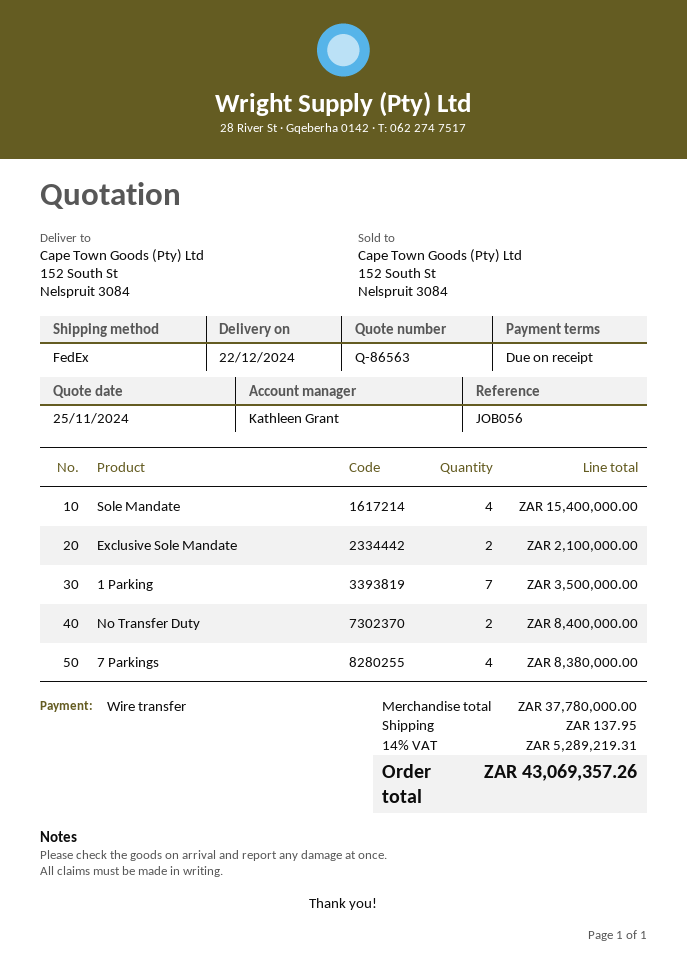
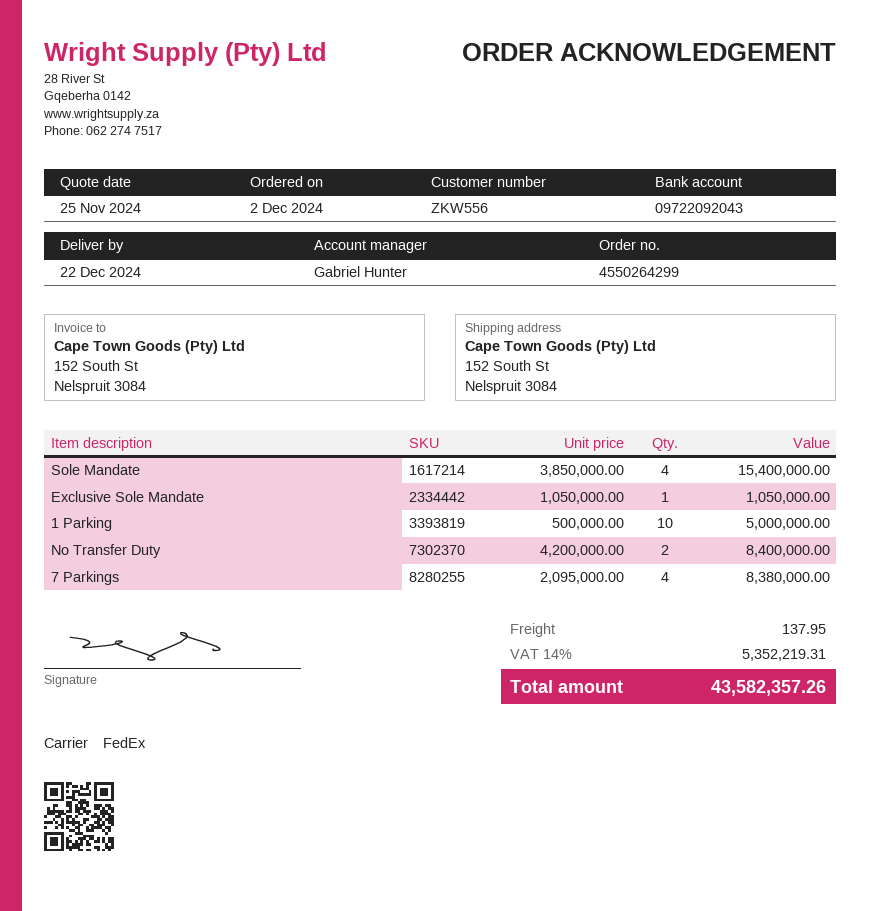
sales rep: Kathleen Grant -> Gabriel Hunter
Exclusive Sole Mandate: 2 for 2100000.00 -> 1 for 1050000.00
1 Parking: 7 for 3500000.00 -> 10 for 5000000.00
tax: 14% = 5289219.31 -> 14% = 5352219.31
total: 43069357.26 -> 43582357.26

